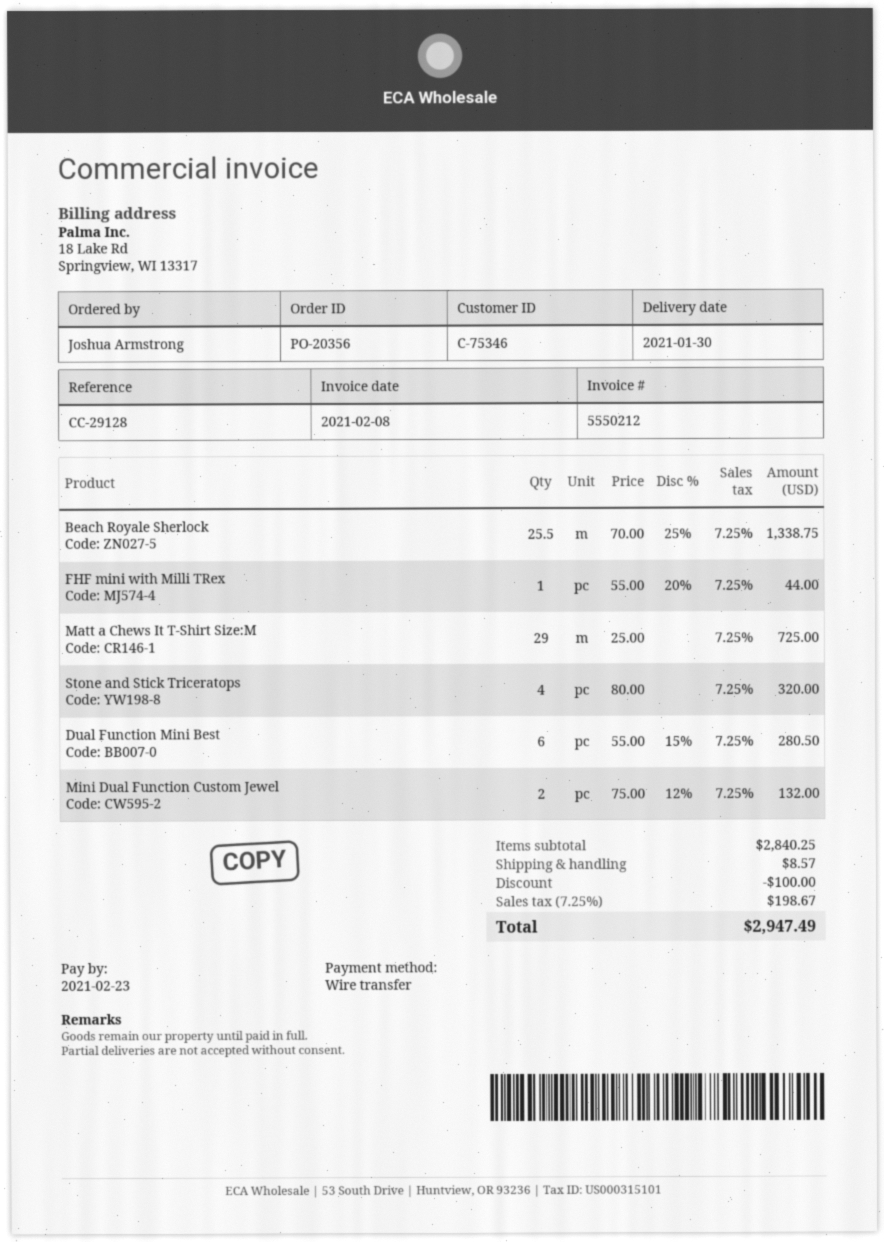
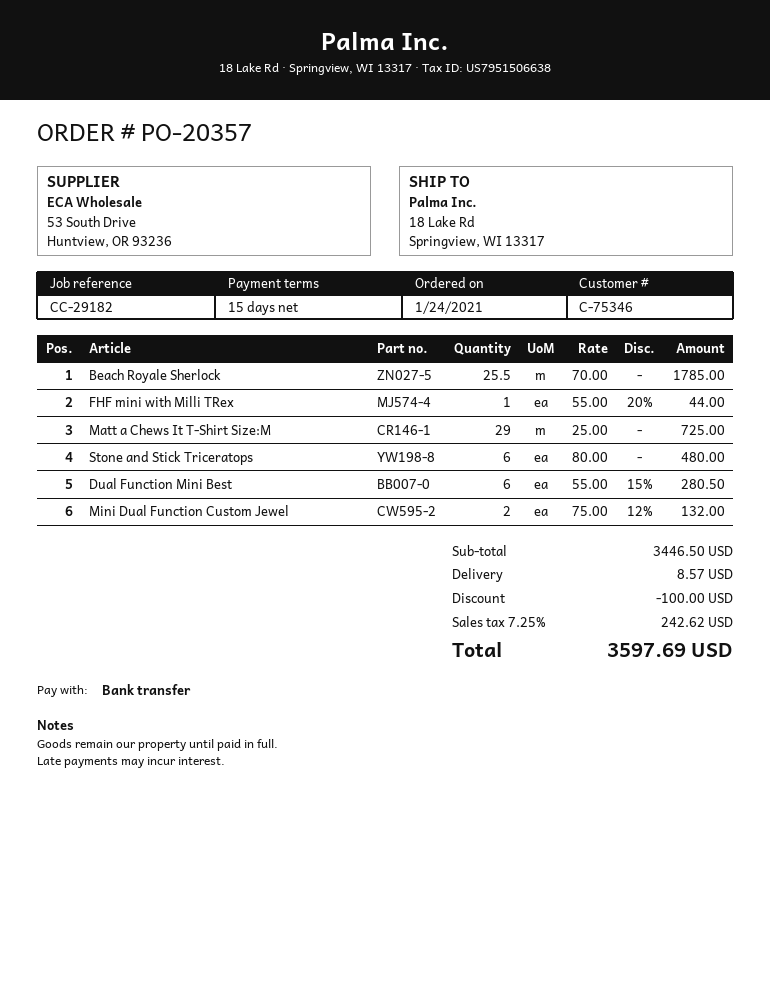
order number: PO-20356 -> PO-20357
reference: CC-29128 -> CC-29182
Beach Royale Sherlock: 25.5 x 70.00 - 25% = 1338.75 -> 25.5 x 70.00 = 1785.00
Stone and Stick Triceratops: 4 x 80.00 = 320.00 -> 6 x 80.00 = 480.00
subtotal: 2840.25 -> 3446.50
tax: 7.25% = 198.67 -> 7.25% = 242.62
total: 2947.49 -> 3597.69

